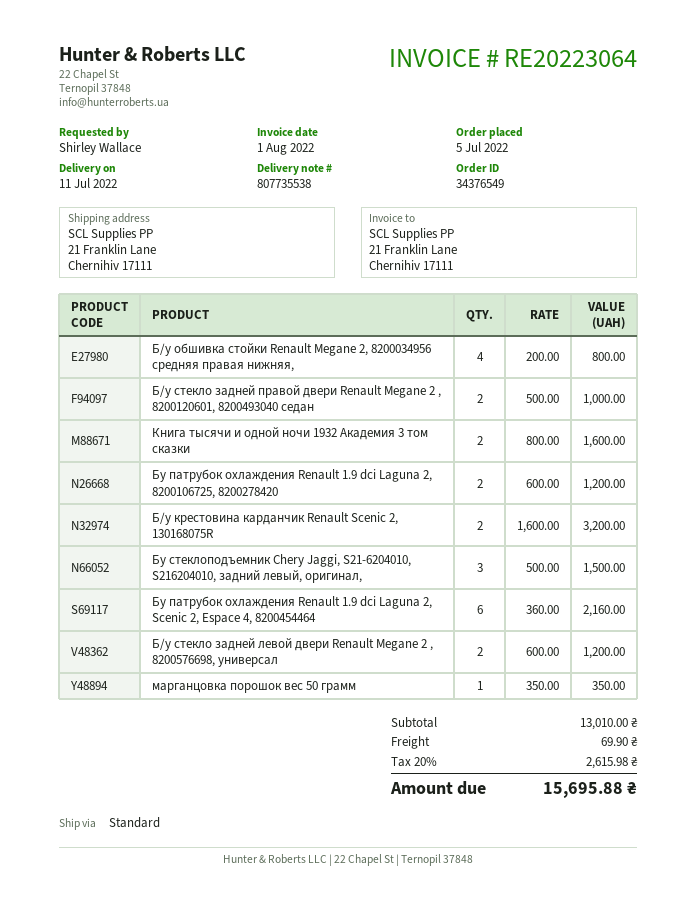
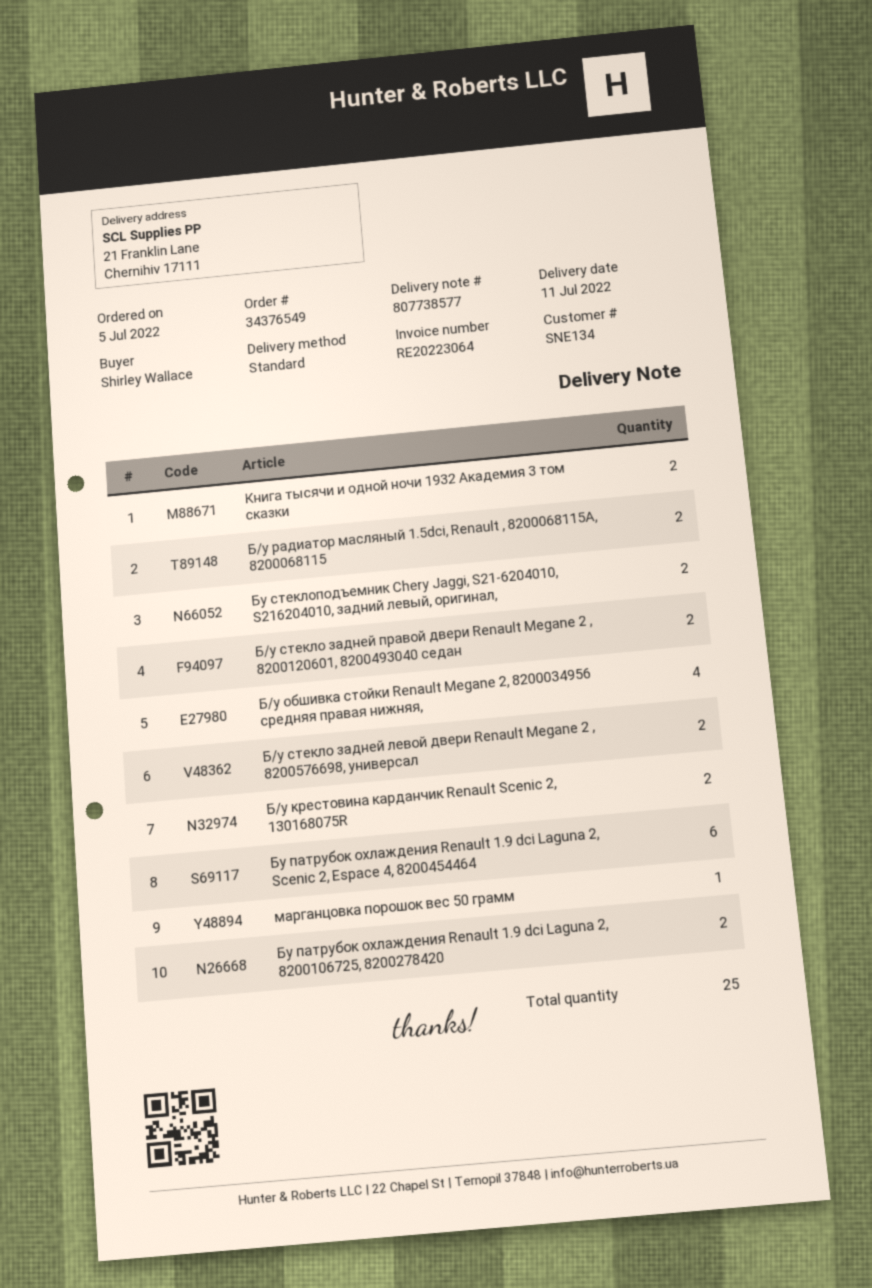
delivery note number: 807735538 -> 807738577
Бу стеклоподъемник Chery Jaggi, S21-6204010, S216204010, задний левый, оригинал,: 3 -> 2
Б/у радиатор масляный 1.5dci, Renault , 8200068115A, 8200068115: none -> 2

